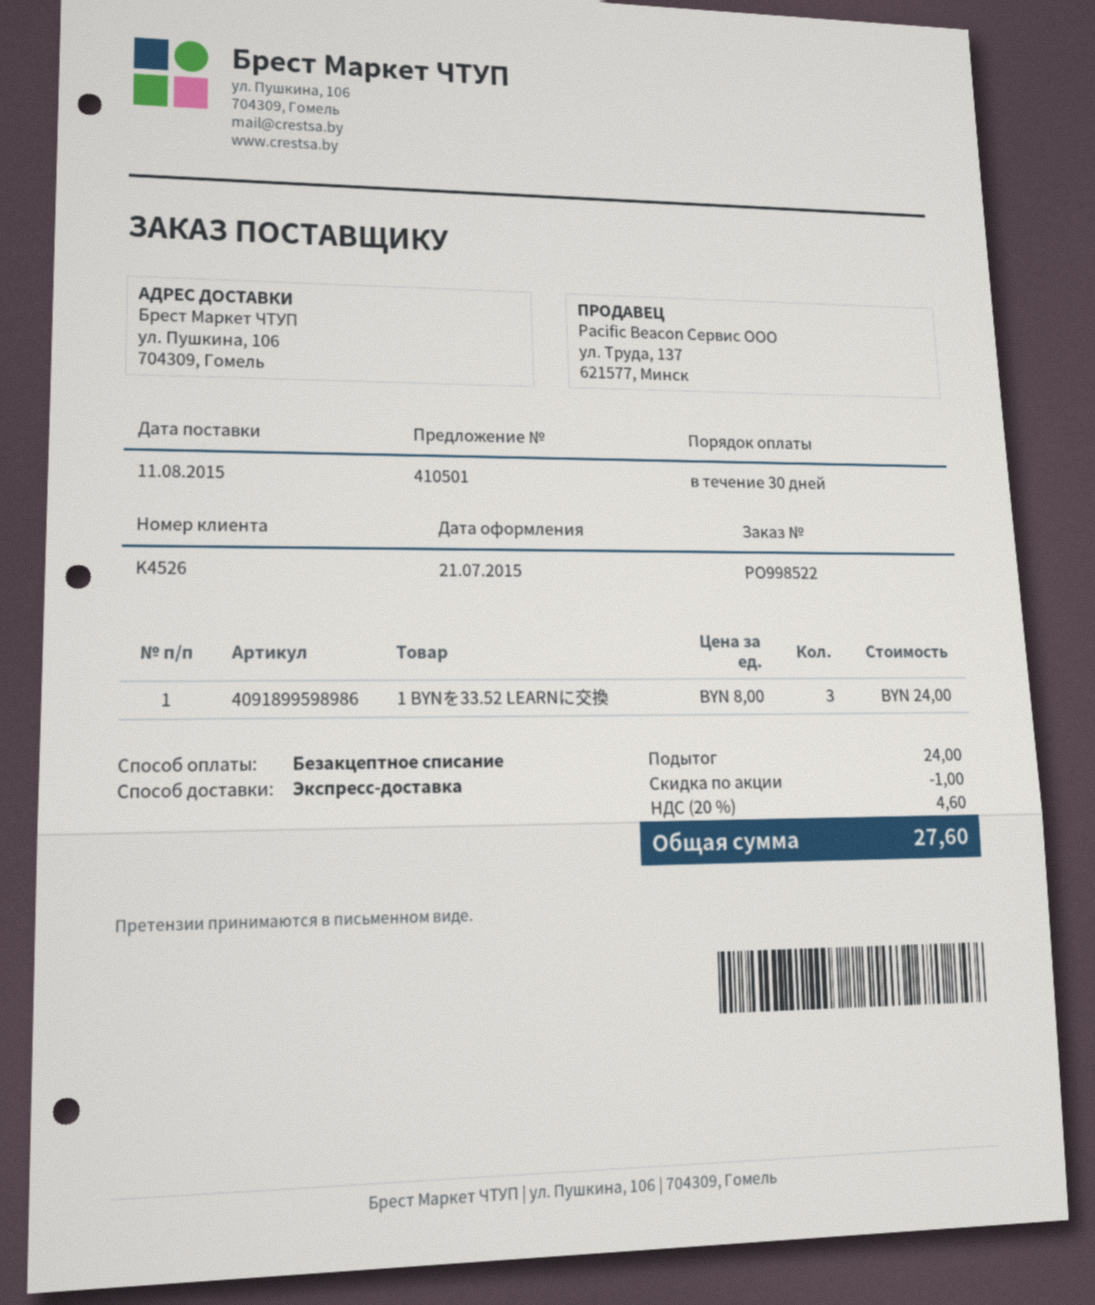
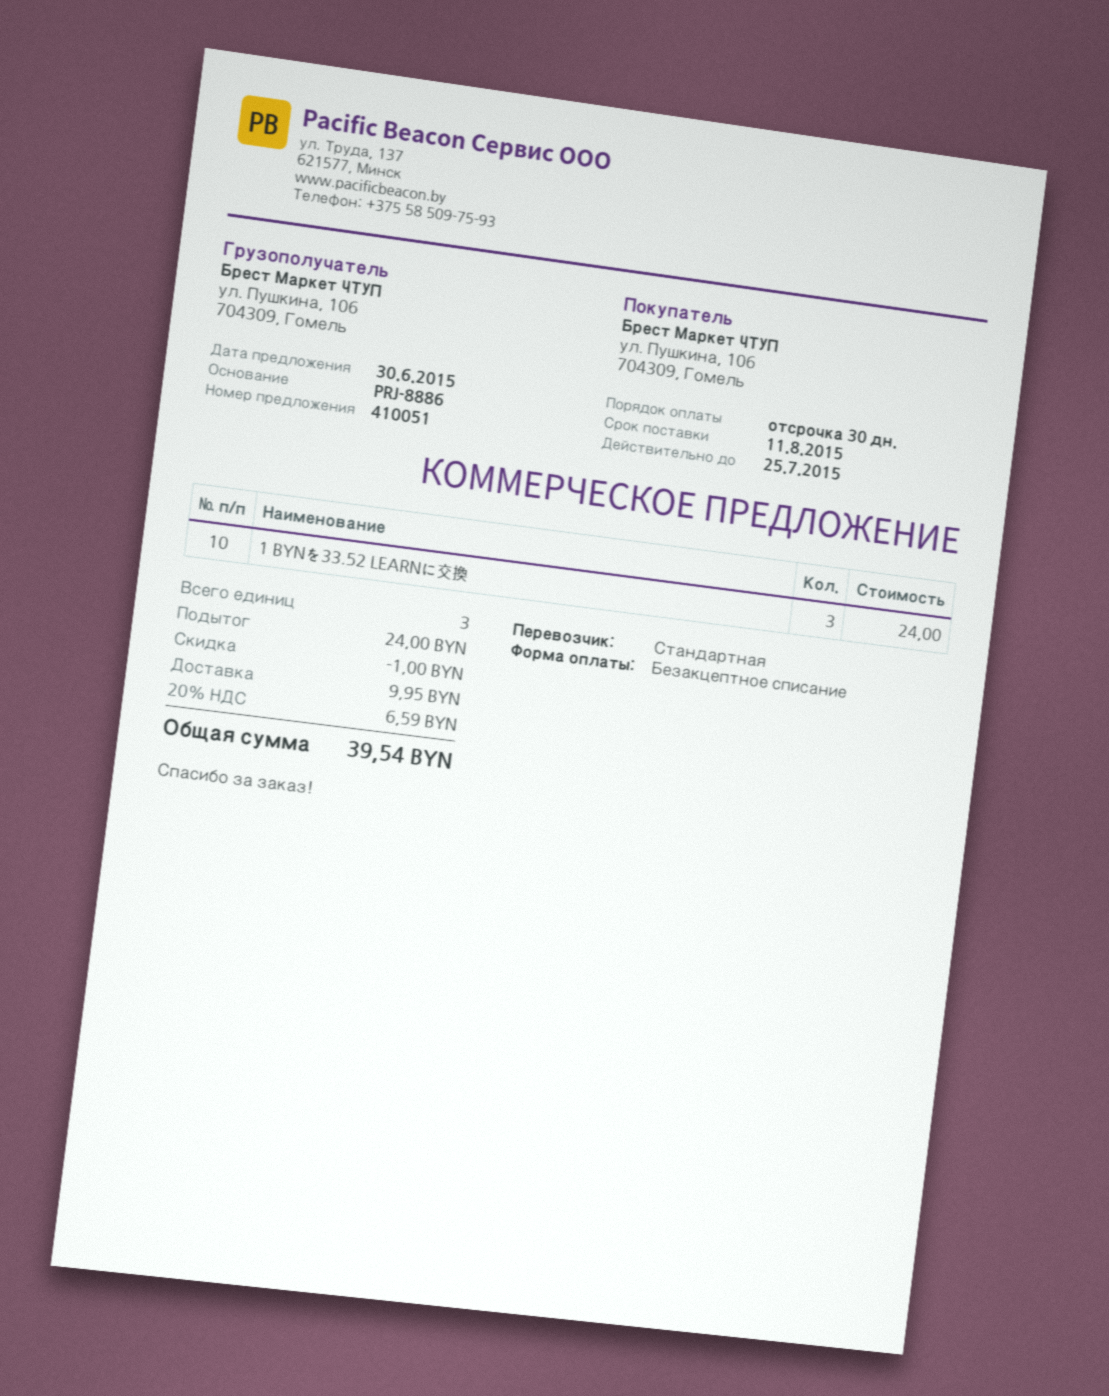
quote number: 410501 -> 410051
shipping method: express -> standard
shipping: none -> 9.95
tax: 20% = 4.60 -> 20% = 6.59
total: 27.60 -> 39.54

